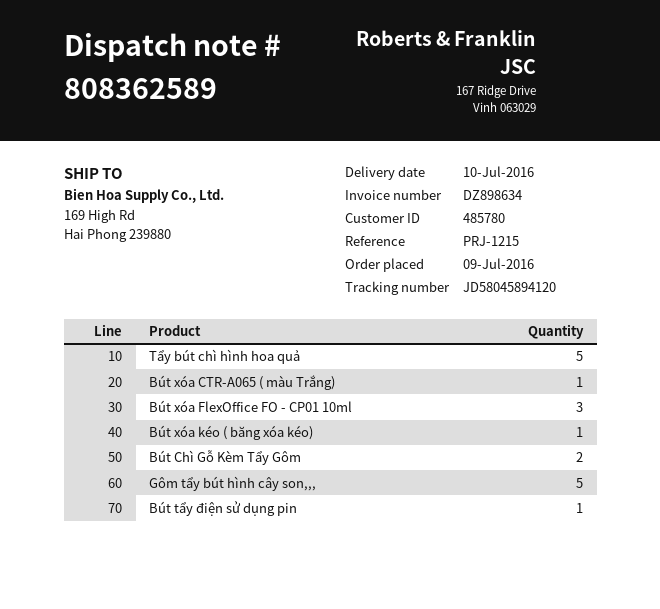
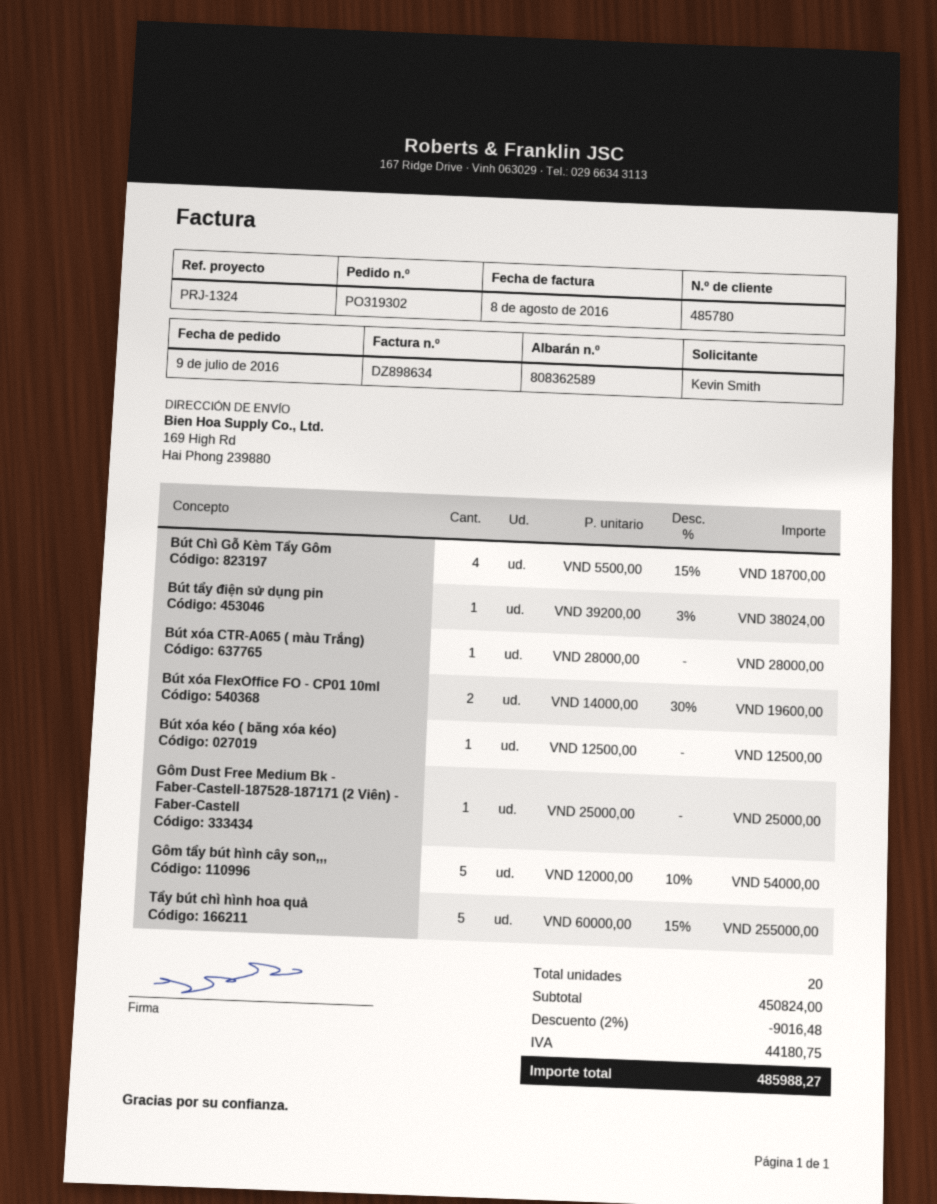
reference: PRJ-1215 -> PRJ-1324
Bút xóa FlexOffice FO - CP01 10ml: 3 -> 2
Bút Chì Gỗ Kèm Tẩy Gôm: 2 -> 4
Gôm Dust Free Medium Bk - Faber-Castell-187528-187171 (2 Viên) - Faber-Castell: none -> 1

